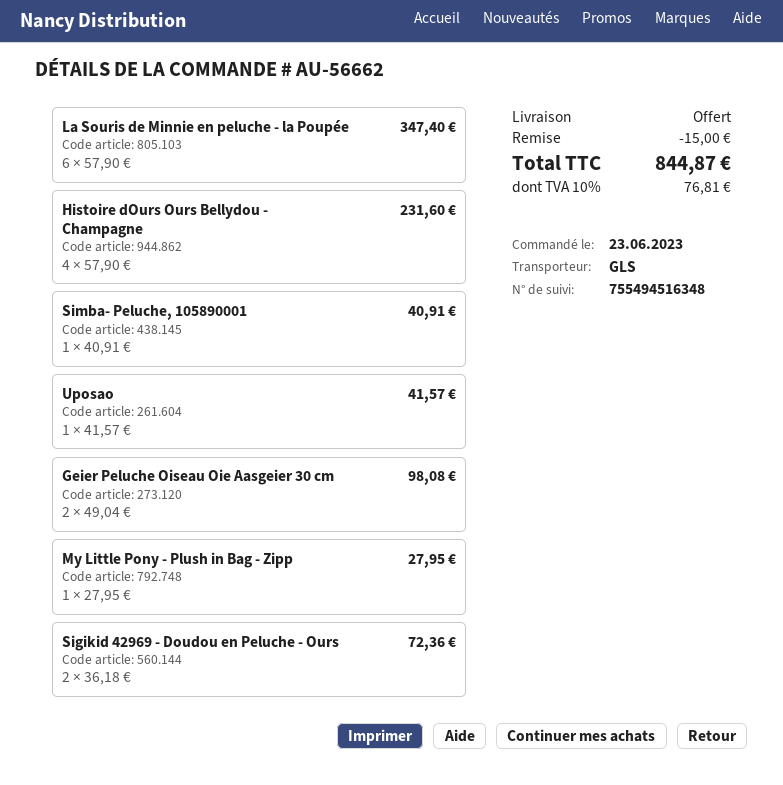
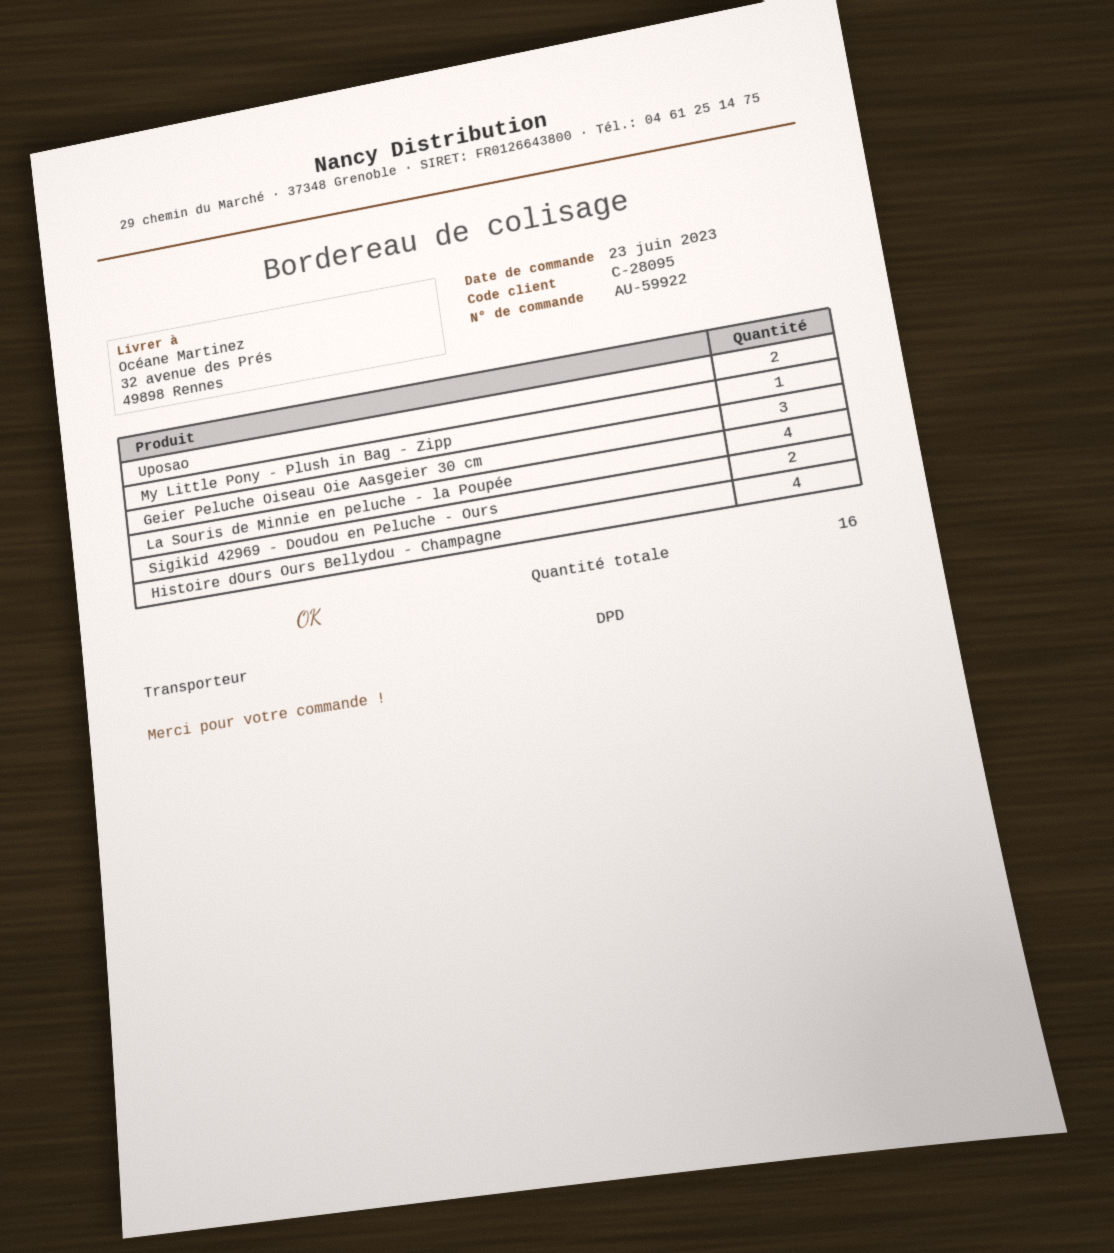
order number: AU-56662 -> AU-59922
shipping method: GLS -> DPD
La Souris de Minnie en peluche - la Poupée: 6 -> 4
Simba- Peluche, 105890001: 1 -> none
Uposao: 1 -> 2
Geier Peluche Oiseau Oie Aasgeier 30 cm: 2 -> 3

